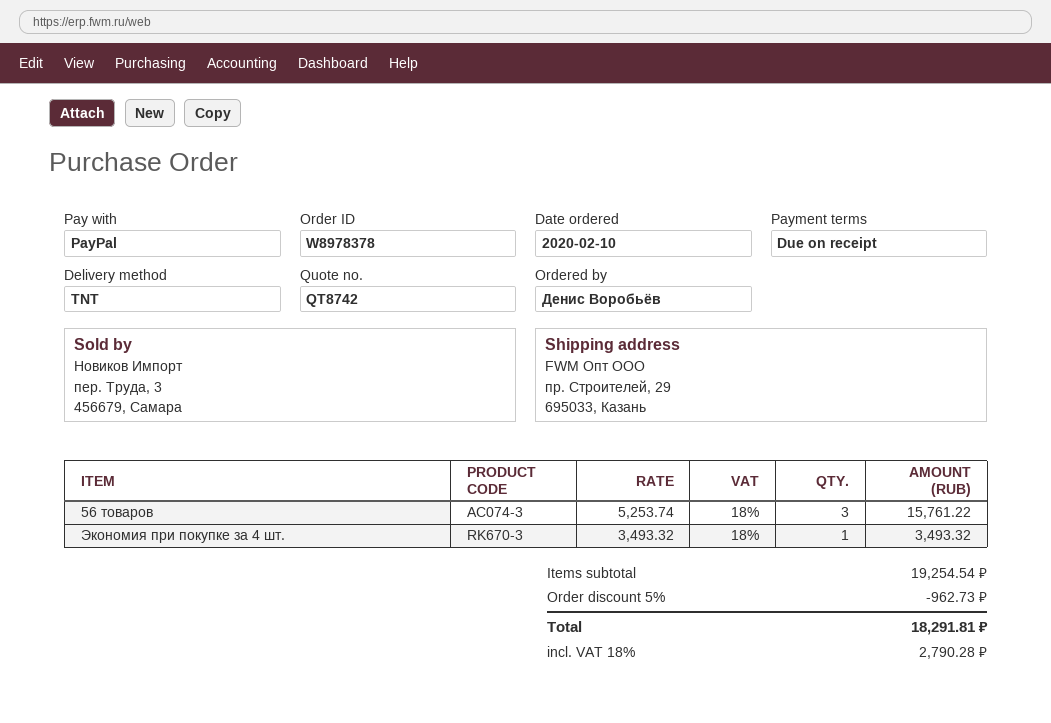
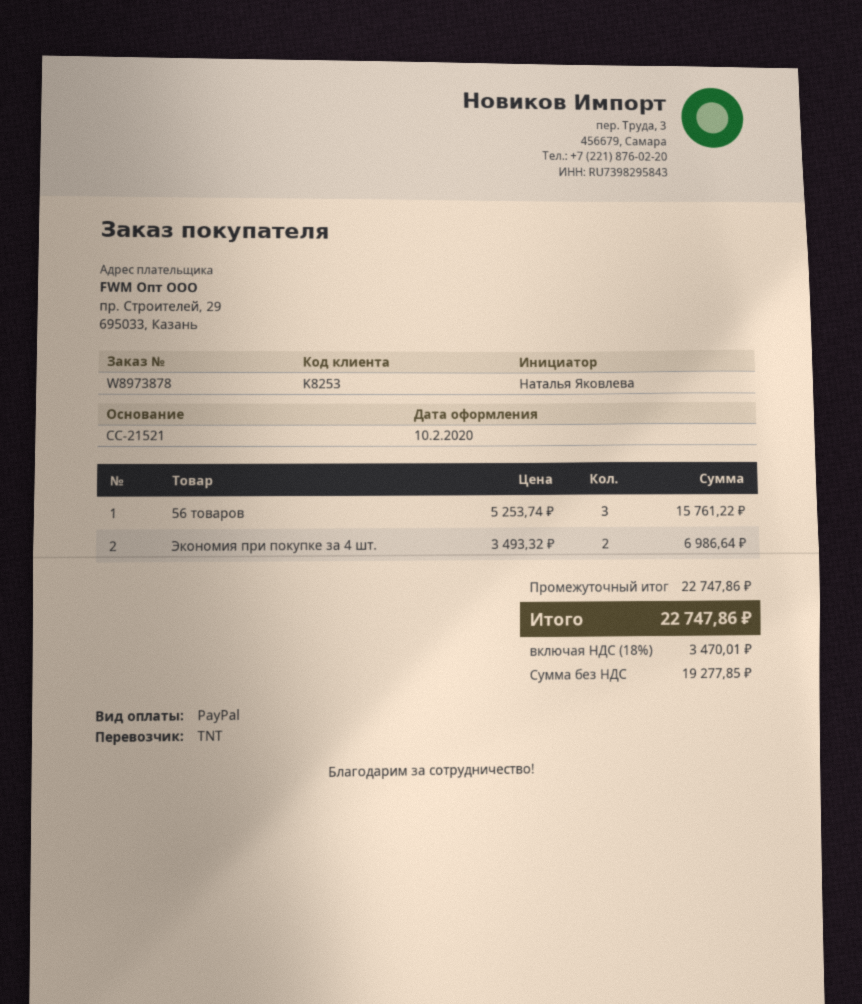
order number: W8978378 -> W8973878
ordered by: Денис Воробьёв -> Наталья Яковлева
Экономия при покупке за 4 шт.: 1 x 3493.32 = 3493.32 -> 2 x 3493.32 = 6986.64
subtotal: 19254.54 -> 22747.86
discount: 5% = 962.73 -> none
tax: 18% = 2790.28 -> 18% = 3470.01
total: 18291.81 -> 22747.86

